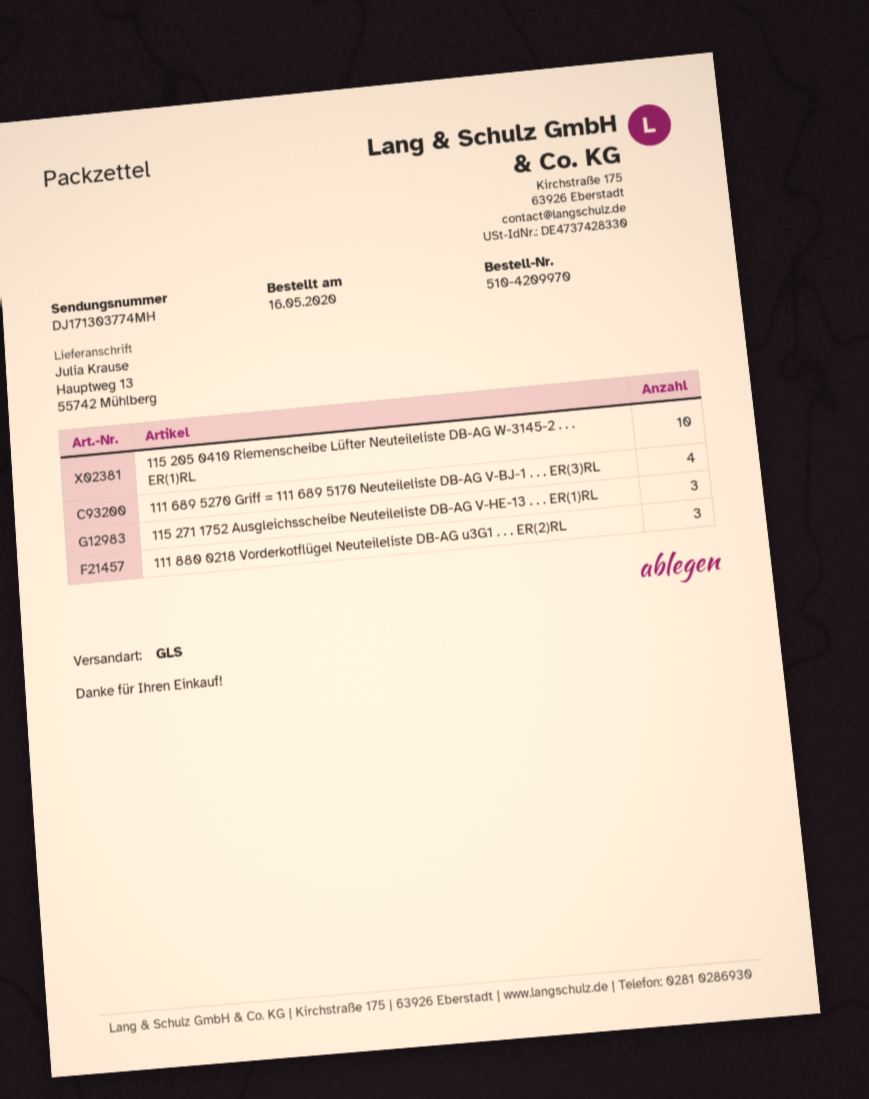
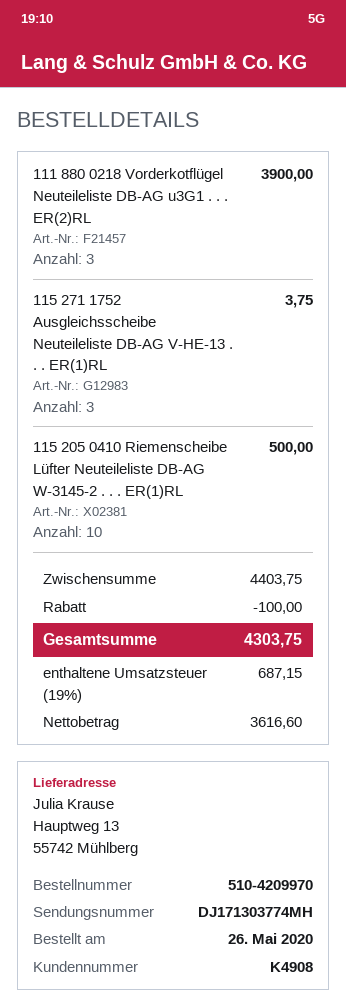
order date: 2020-05-16 -> 2020-05-26
111 689 5270 Griff = 111 689 5170 Neuteileliste DB-AG V-BJ-1 . . . ER(3)RL: 4 -> none

